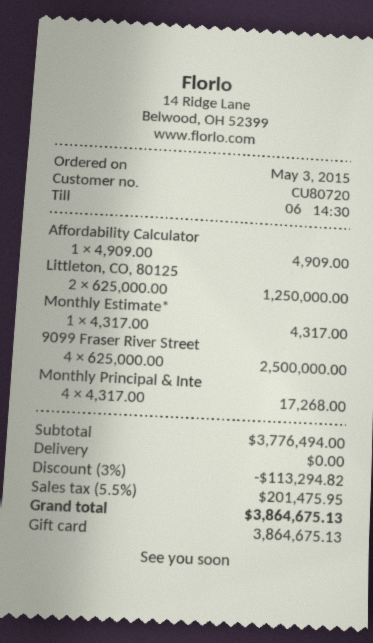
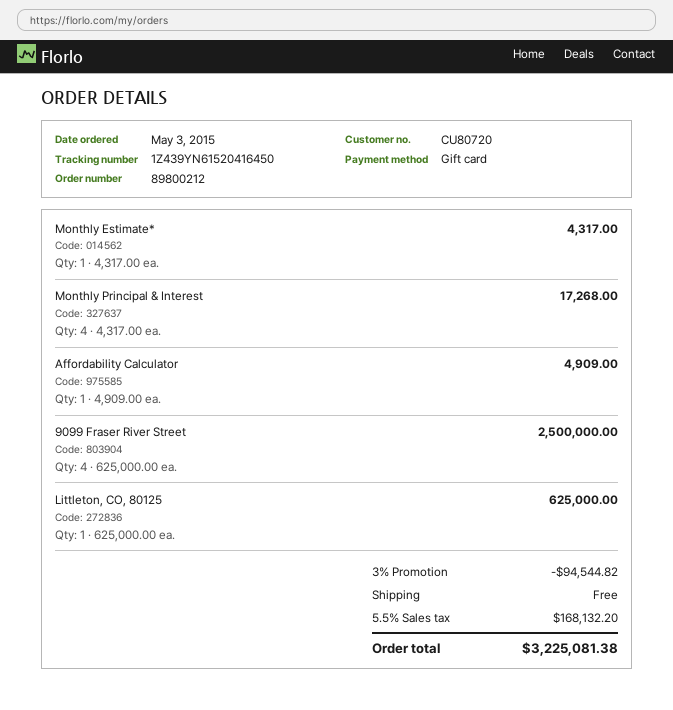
Littleton, CO, 80125: 2 x 625000.00 = 1250000.00 -> 1 x 625000.00 = 625000.00
discount: 3% = 113294.82 -> 3% = 94544.82
tax: 5.5% = 201475.95 -> 5.5% = 168132.20
total: 3864675.13 -> 3225081.38

